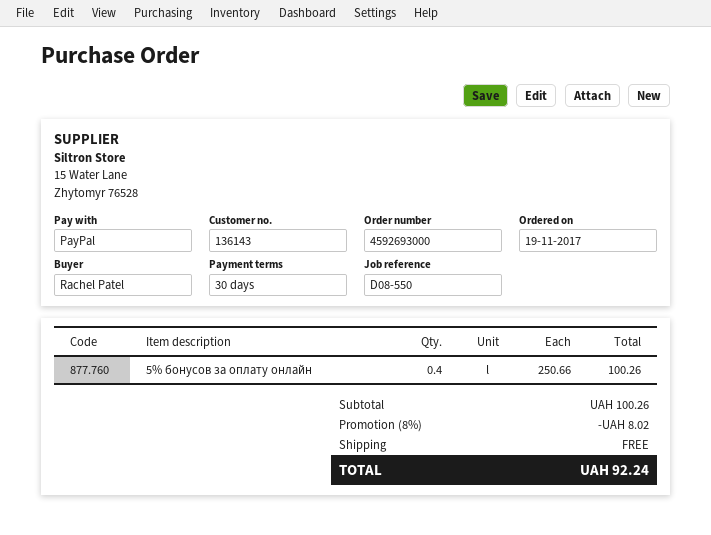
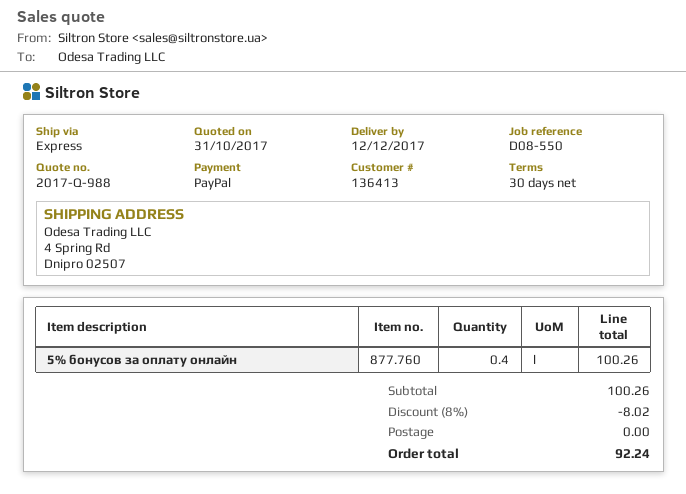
customer number: 136143 -> 136413

